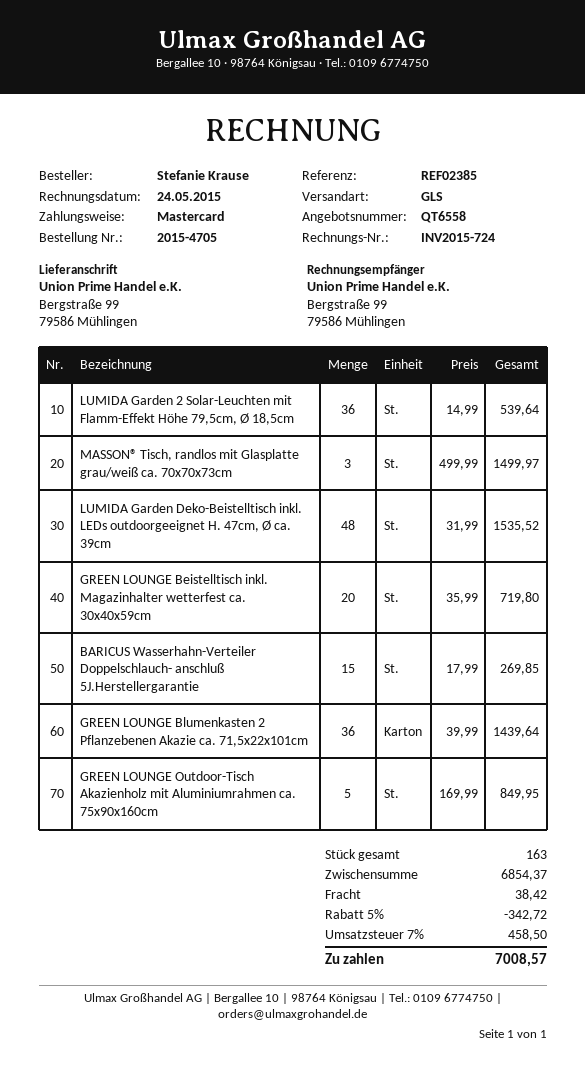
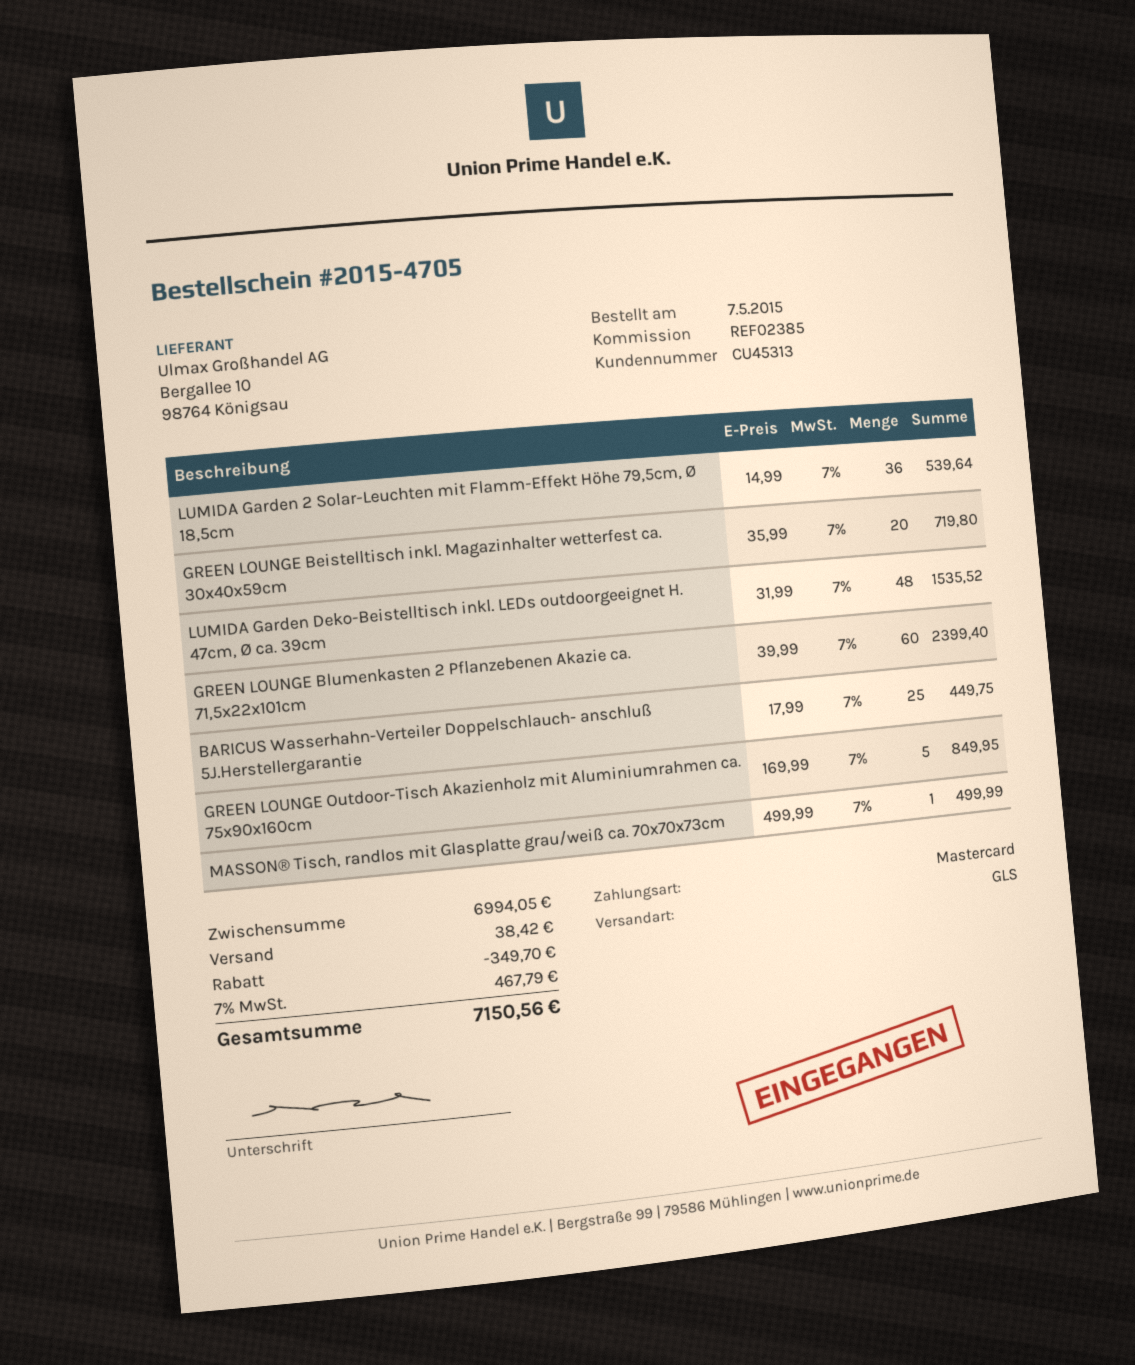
MASSON® Tisch, randlos mit Glasplatte grau/weiß ca. 70x70x73cm: 3 x 499.99 = 1499.97 -> 1 x 499.99 = 499.99
BARICUS Wasserhahn-Verteiler Doppelschlauch- anschluß 5J.Herstellergarantie: 15 x 17.99 = 269.85 -> 25 x 17.99 = 449.75
GREEN LOUNGE Blumenkasten 2 Pflanzebenen Akazie ca. 71,5x22x101cm: 36 x 39.99 = 1439.64 -> 60 x 39.99 = 2399.40
subtotal: 6854.37 -> 6994.05
discount: 342.72 -> 349.70
tax: 7% = 458.50 -> 7% = 467.79
total: 7008.57 -> 7150.56

